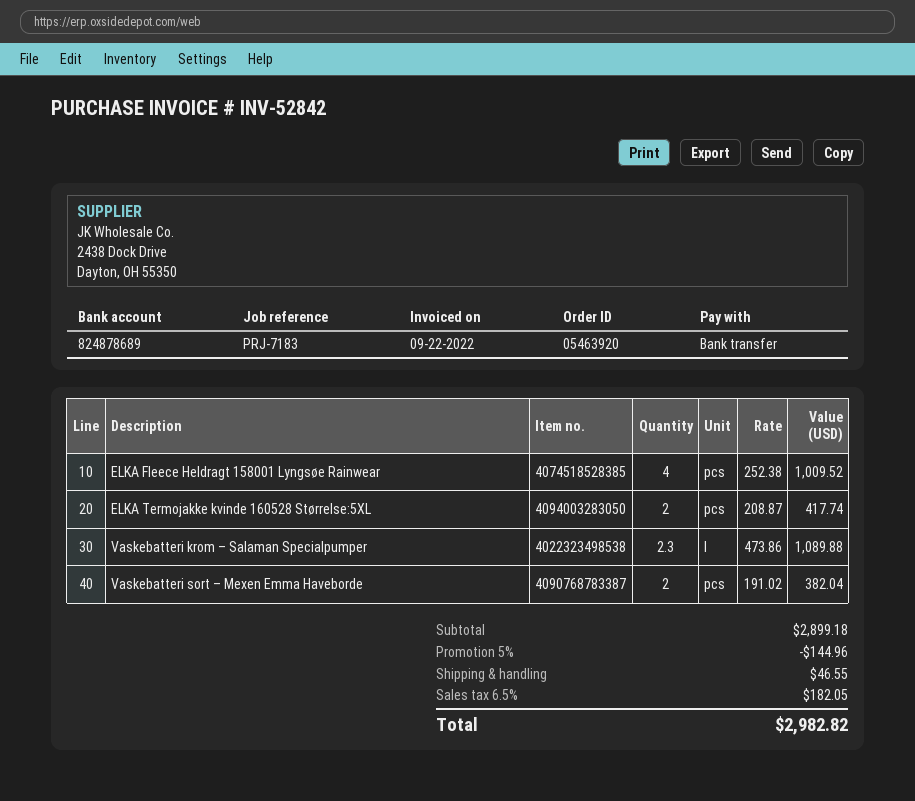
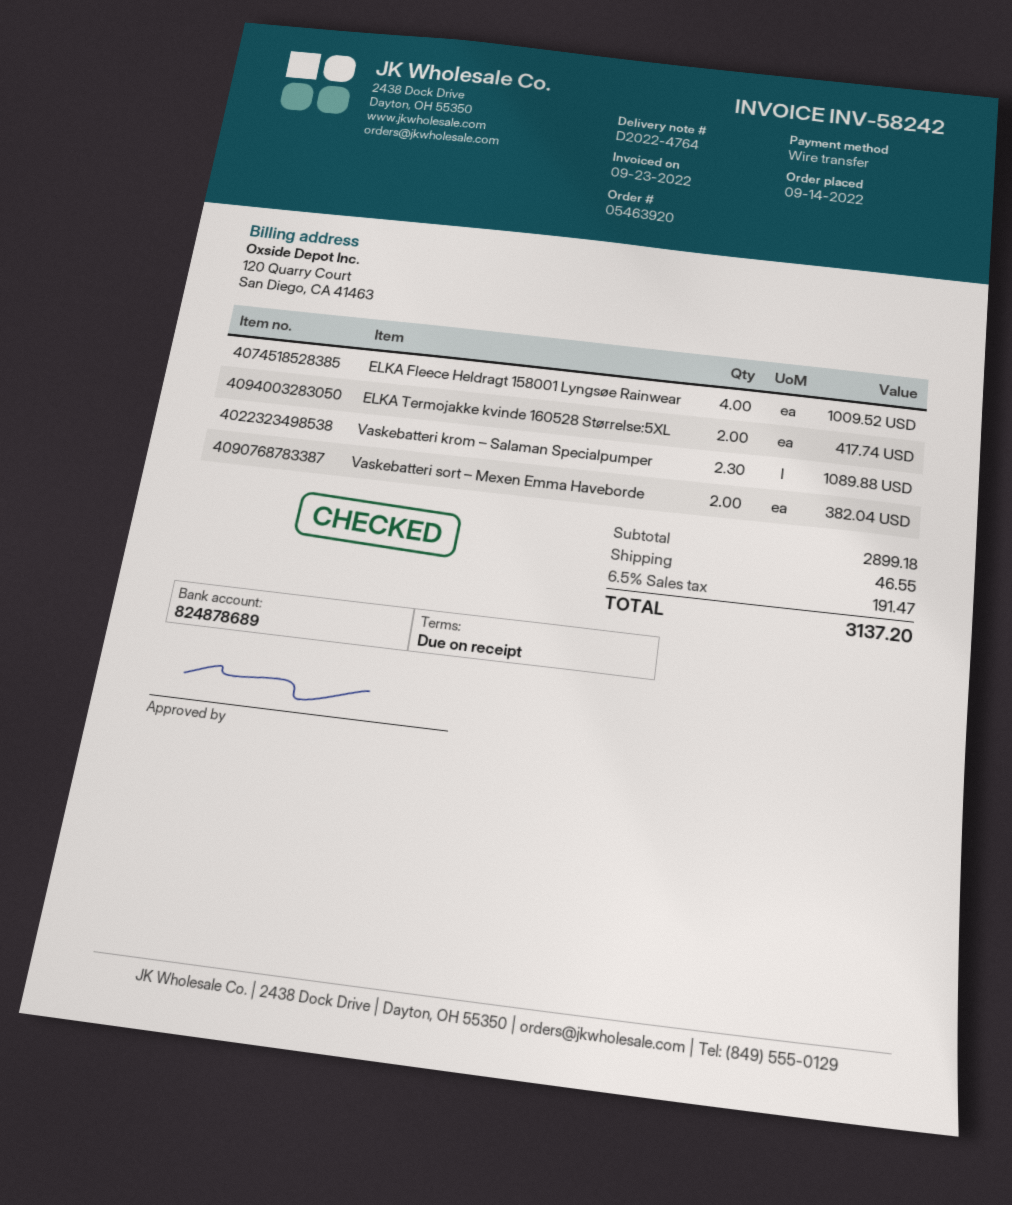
invoice number: INV-52842 -> INV-58242
invoice date: 2022-09-22 -> 2022-09-23
discount: 5% = 144.96 -> none
tax: 6.5% = 182.05 -> 6.5% = 191.47
total: 2982.82 -> 3137.20

